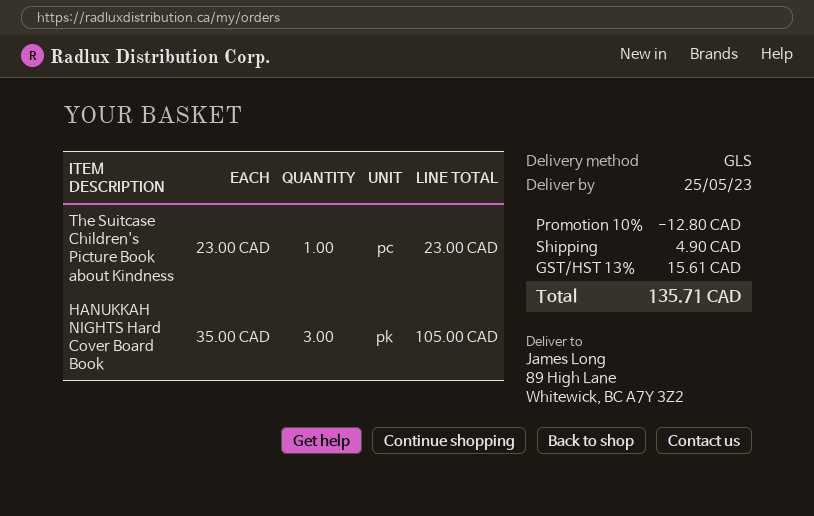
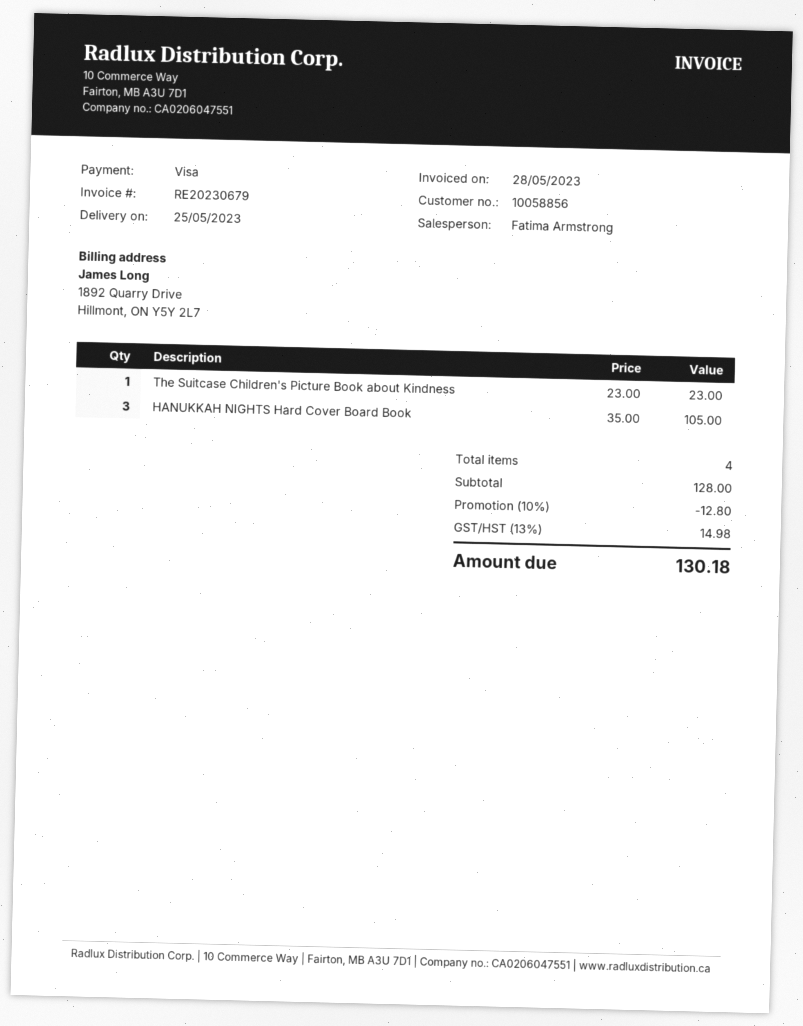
shipping: 4.90 -> none
tax: 13% = 15.61 -> 13% = 14.98
total: 135.71 -> 130.18

